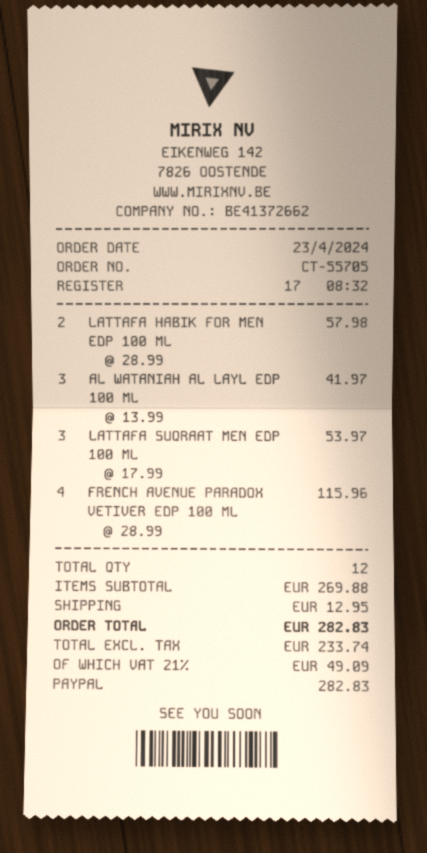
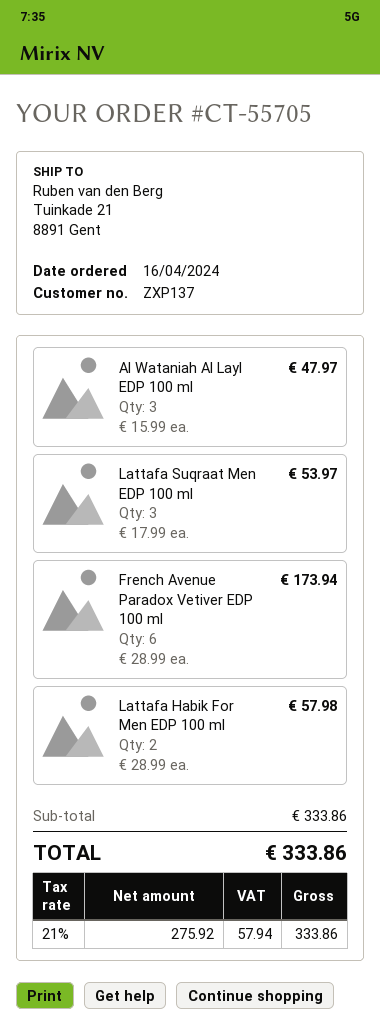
order date: 2024-04-23 -> 2024-04-16
AL WATANIAH AL LAYL EDP 100 ML: 3 x 13.99 = 41.97 -> 3 x 15.99 = 47.97
FRENCH AVENUE PARADOX VETIVER EDP 100 ML: 4 x 28.99 = 115.96 -> 6 x 28.99 = 173.94
subtotal: 269.88 -> 333.86
shipping: 12.95 -> none
net: 233.74 -> 275.92
tax: 21% = 49.09 -> 21% = 57.94
total: 282.83 -> 333.86

